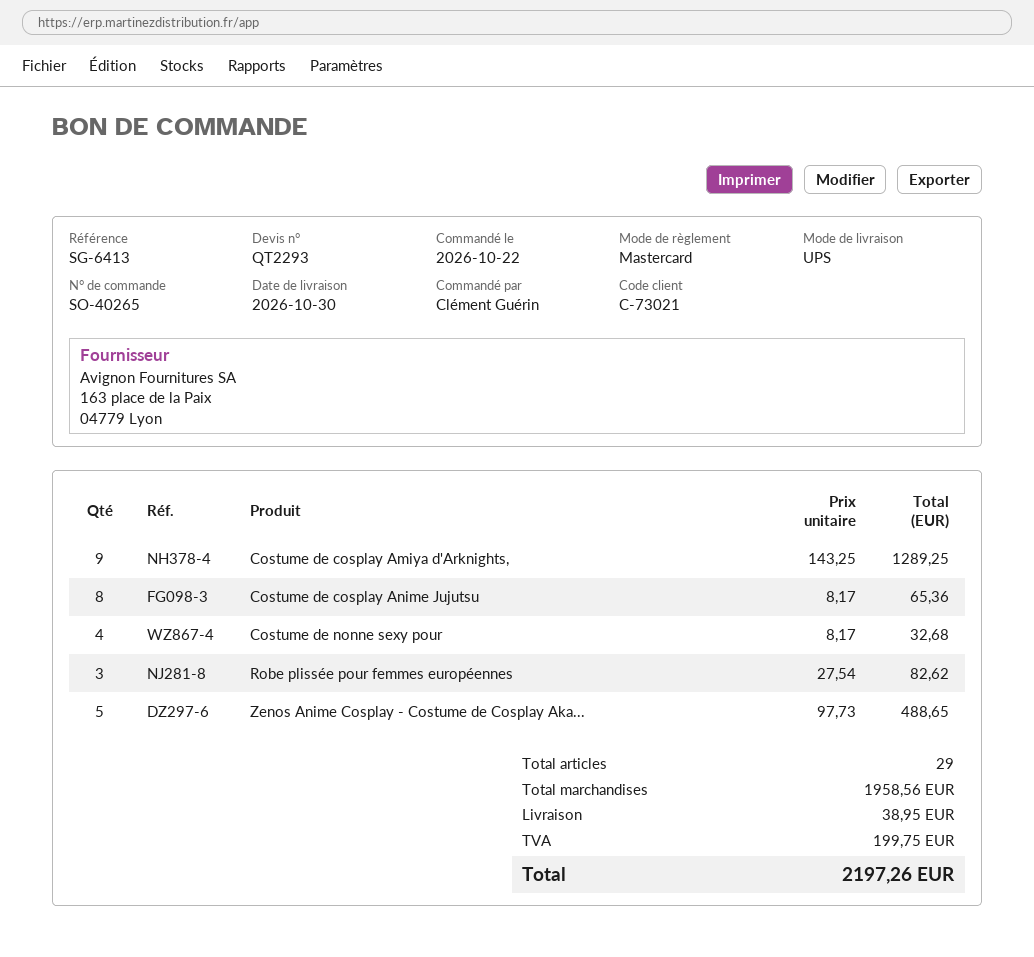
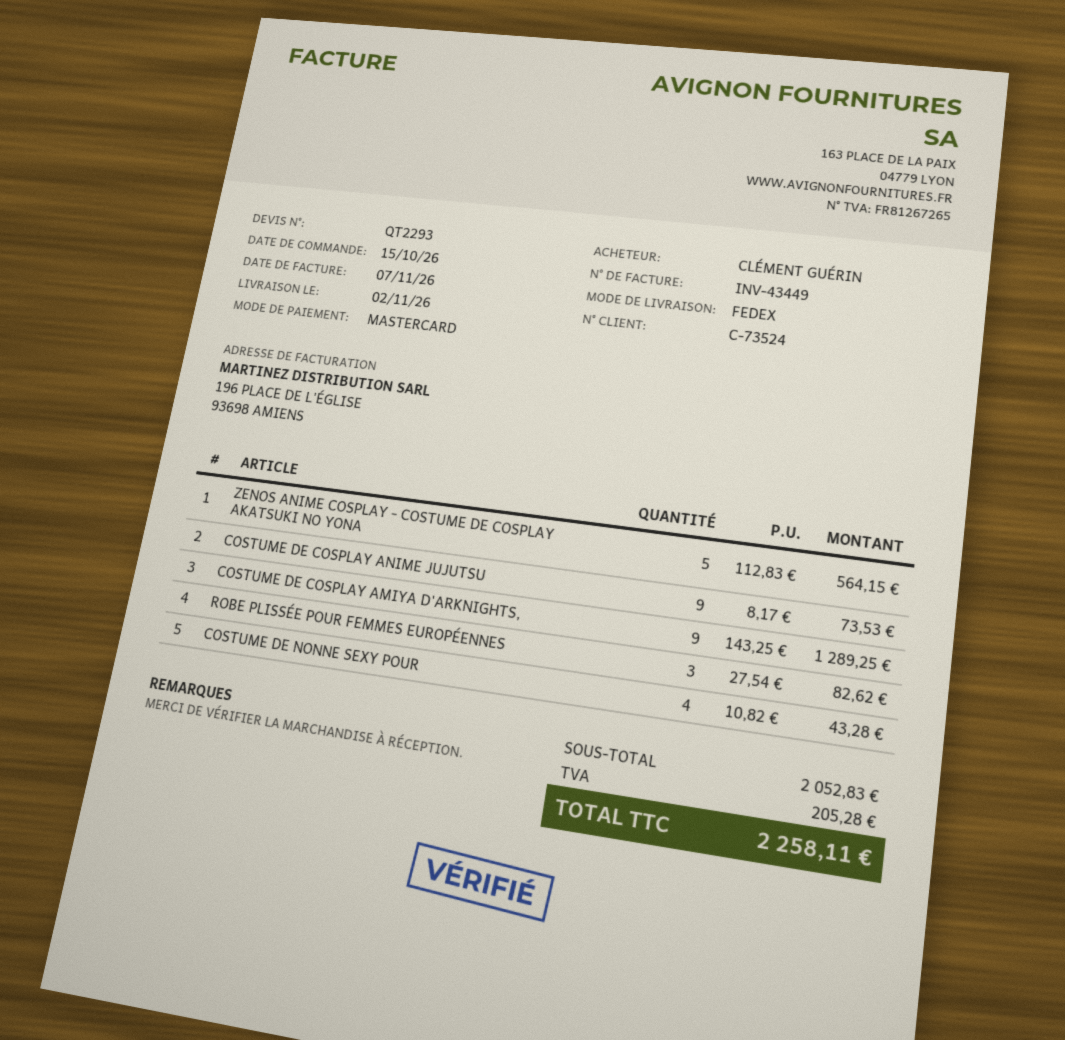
order date: 2026-10-22 -> 2026-10-15
delivery date: 2026-10-30 -> 2026-11-02
customer number: C-73021 -> C-73524
shipping method: UPS -> FedEx
Costume de cosplay Anime Jujutsu: 8 x 8.17 = 65.36 -> 9 x 8.17 = 73.53
Costume de nonne sexy pour: 4 x 8.17 = 32.68 -> 4 x 10.82 = 43.28
Zenos Anime Cosplay - Costume de Cosplay Aka...: 5 x 97.73 = 488.65 -> 5 x 112.83 = 564.15
subtotal: 1958.56 -> 2052.83
shipping: 38.95 -> none
tax: 199.75 -> 205.28
total: 2197.26 -> 2258.11

